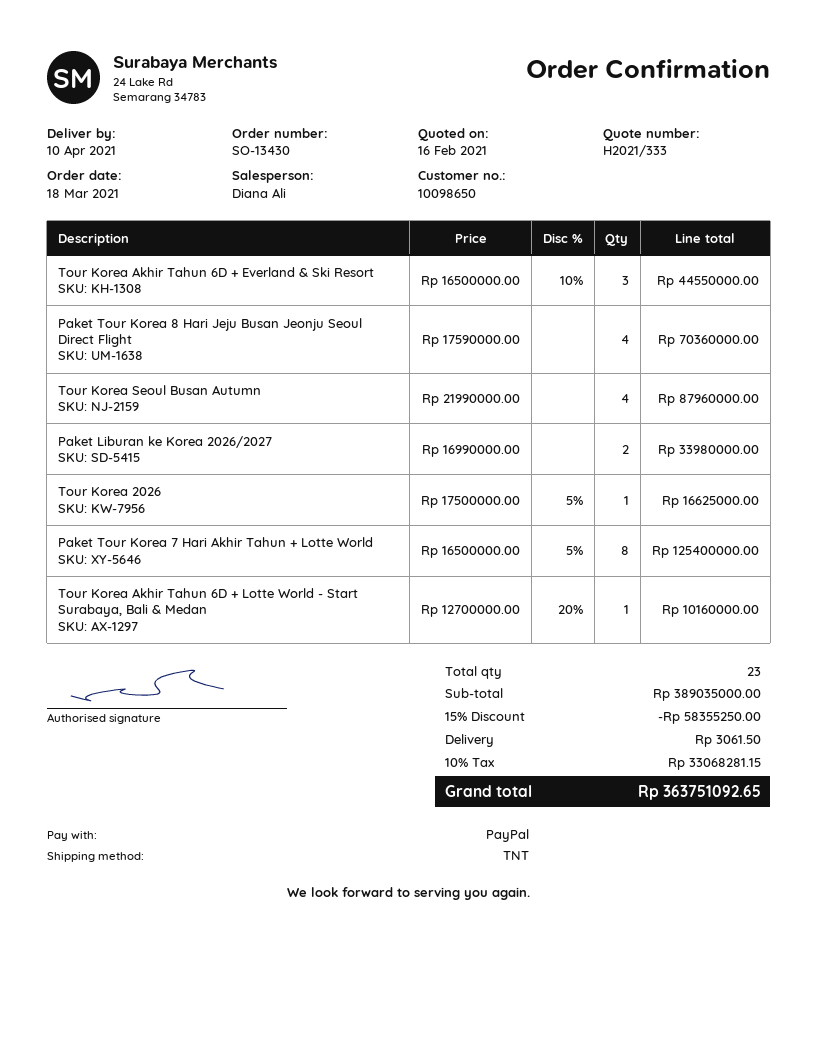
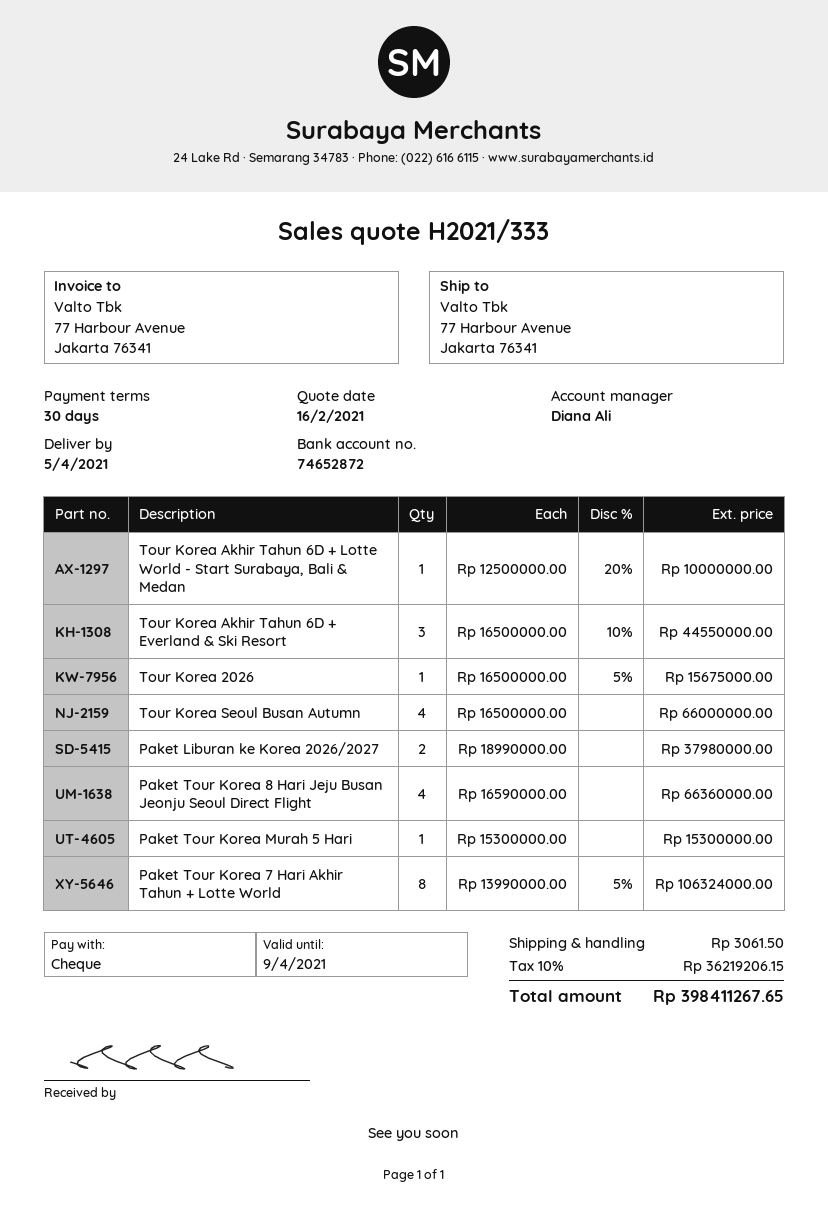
delivery date: 2021-04-10 -> 2021-04-05
payment method: PayPal -> cheque
Paket Tour Korea 8 Hari Jeju Busan Jeonju Seoul Direct Flight: 4 x 17590000.00 = 70360000.00 -> 4 x 16590000.00 = 66360000.00
Tour Korea Seoul Busan Autumn: 4 x 21990000.00 = 87960000.00 -> 4 x 16500000.00 = 66000000.00
Paket Liburan ke Korea 2026/2027: 2 x 16990000.00 = 33980000.00 -> 2 x 18990000.00 = 37980000.00
Tour Korea 2026: 1 x 17500000.00 - 5% = 16625000.00 -> 1 x 16500000.00 - 5% = 15675000.00
Paket Tour Korea 7 Hari Akhir Tahun + Lotte World: 8 x 16500000.00 - 5% = 125400000.00 -> 8 x 13990000.00 - 5% = 106324000.00
Tour Korea Akhir Tahun 6D + Lotte World - Start Surabaya, Bali & Medan: 1 x 12700000.00 - 20% = 10160000.00 -> 1 x 12500000.00 - 20% = 10000000.00
Paket Tour Korea Murah 5 Hari: none -> 1 x 15300000.00 = 15300000.00
discount: 15% = 58355250.00 -> none
tax: 10% = 33068281.15 -> 10% = 36219206.15
total: 363751092.65 -> 398411267.65

